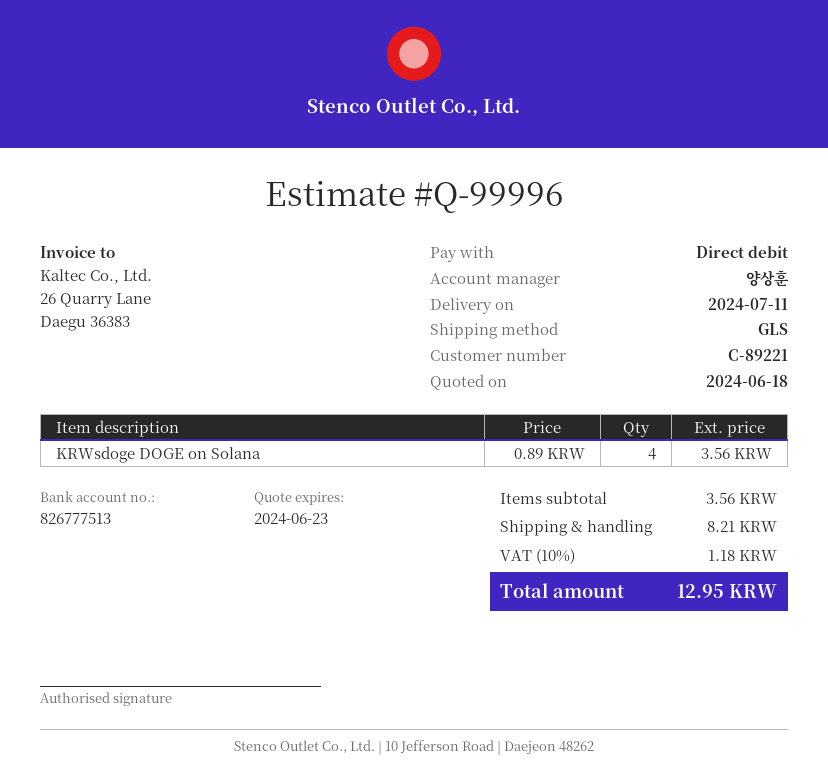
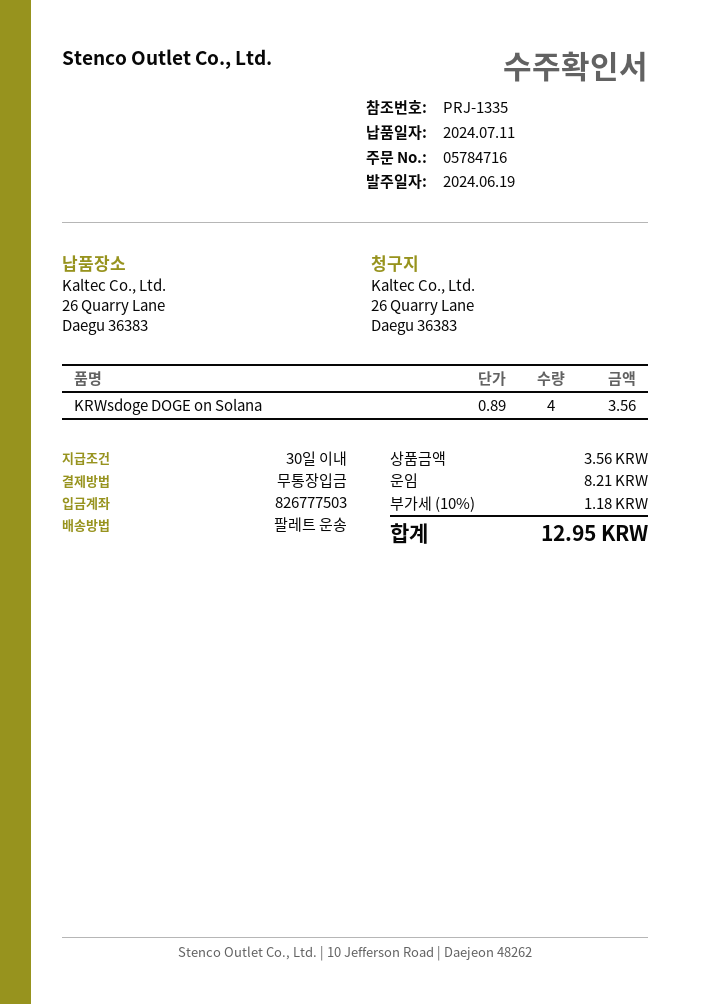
payment method: direct debit -> bank transfer
bank account: 826777513 -> 826777503
shipping method: GLS -> pallet freight

